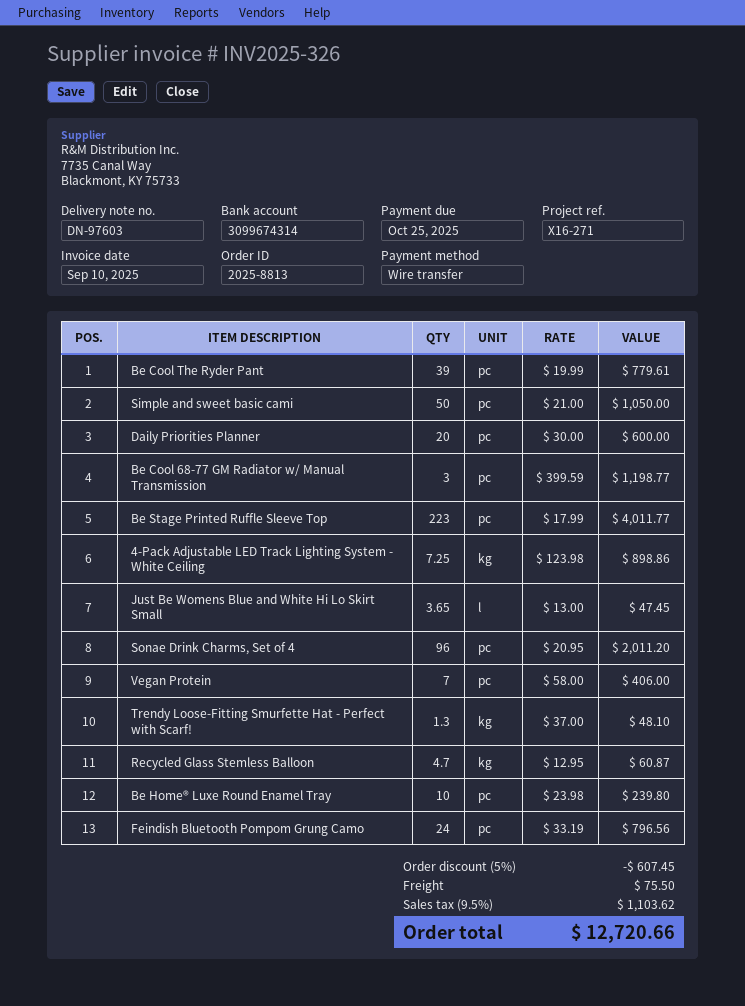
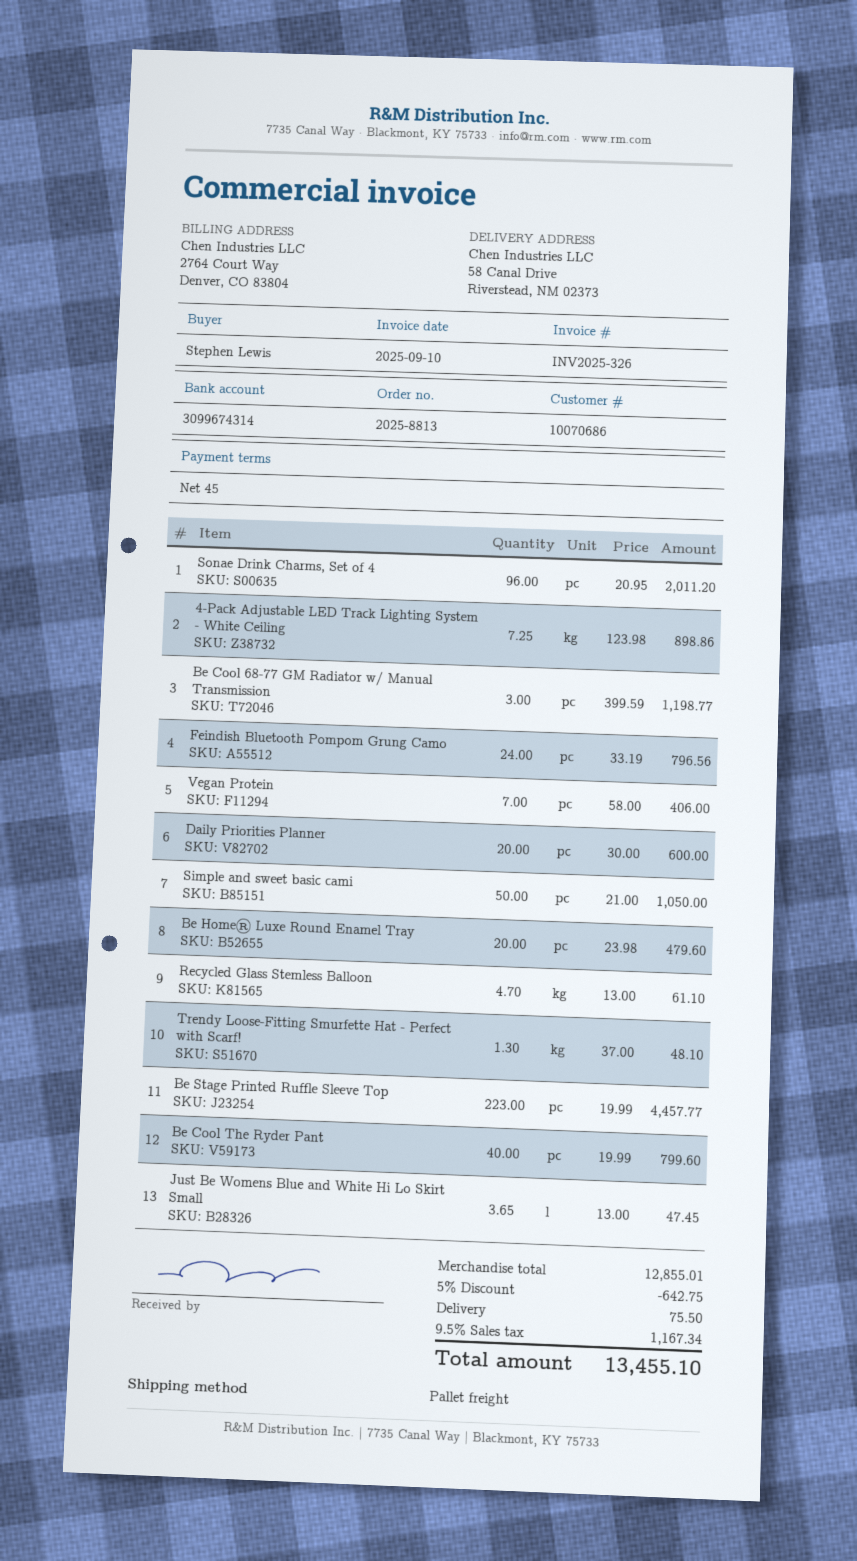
Be Cool The Ryder Pant: 39 x 19.99 = 779.61 -> 40 x 19.99 = 799.60
Be Stage Printed Ruffle Sleeve Top: 223 x 17.99 = 4011.77 -> 223 x 19.99 = 4457.77
Recycled Glass Stemless Balloon: 4.7 x 12.95 = 60.87 -> 4.7 x 13.00 = 61.10
Be Home® Luxe Round Enamel Tray: 10 x 23.98 = 239.80 -> 20 x 23.98 = 479.60
discount: 5% = 607.45 -> 5% = 642.75
tax: 9.5% = 1103.62 -> 9.5% = 1167.34
total: 12720.66 -> 13455.10

